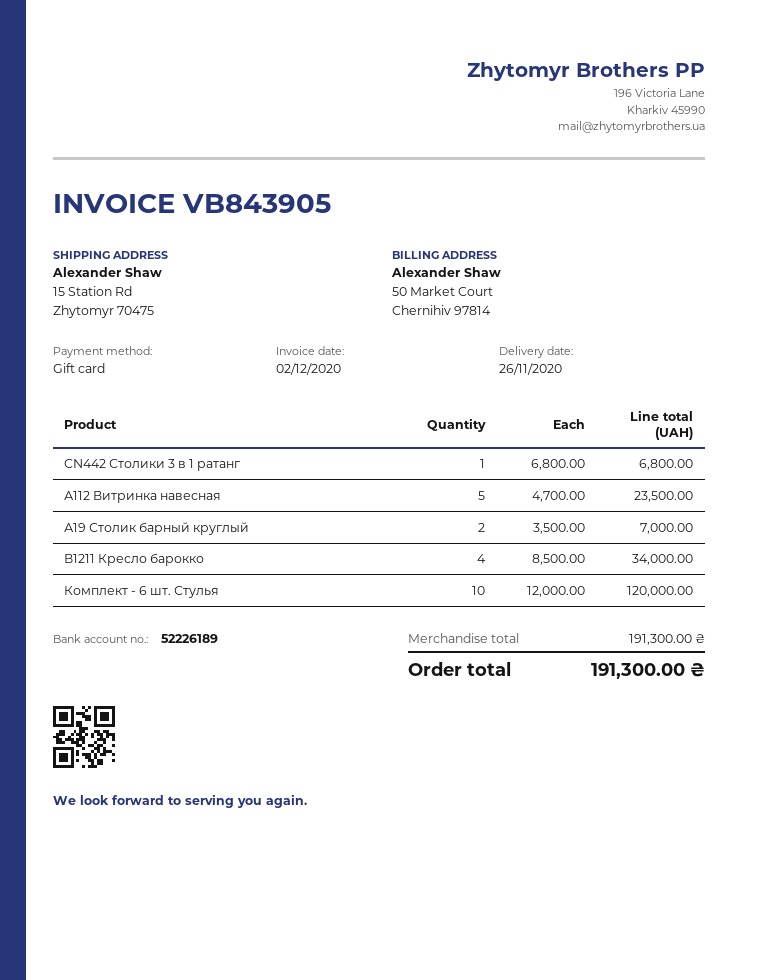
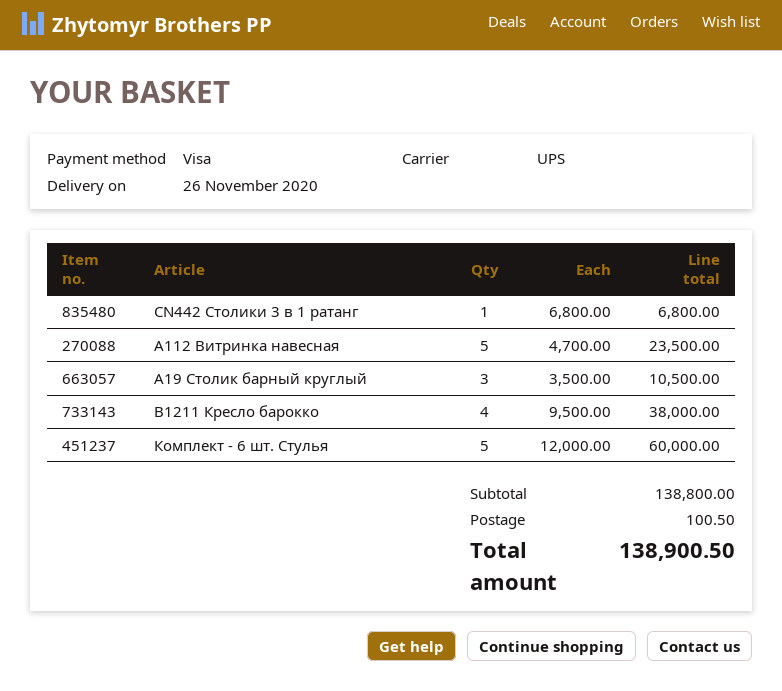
payment method: gift card -> Visa
А19 Столик барный круглый: 2 x 3500.00 = 7000.00 -> 3 x 3500.00 = 10500.00
В1211 Кресло барокко: 4 x 8500.00 = 34000.00 -> 4 x 9500.00 = 38000.00
Комплект - 6 шт. Стулья: 10 x 12000.00 = 120000.00 -> 5 x 12000.00 = 60000.00
subtotal: 191300.00 -> 138800.00
shipping: none -> 100.50
total: 191300.00 -> 138900.50

